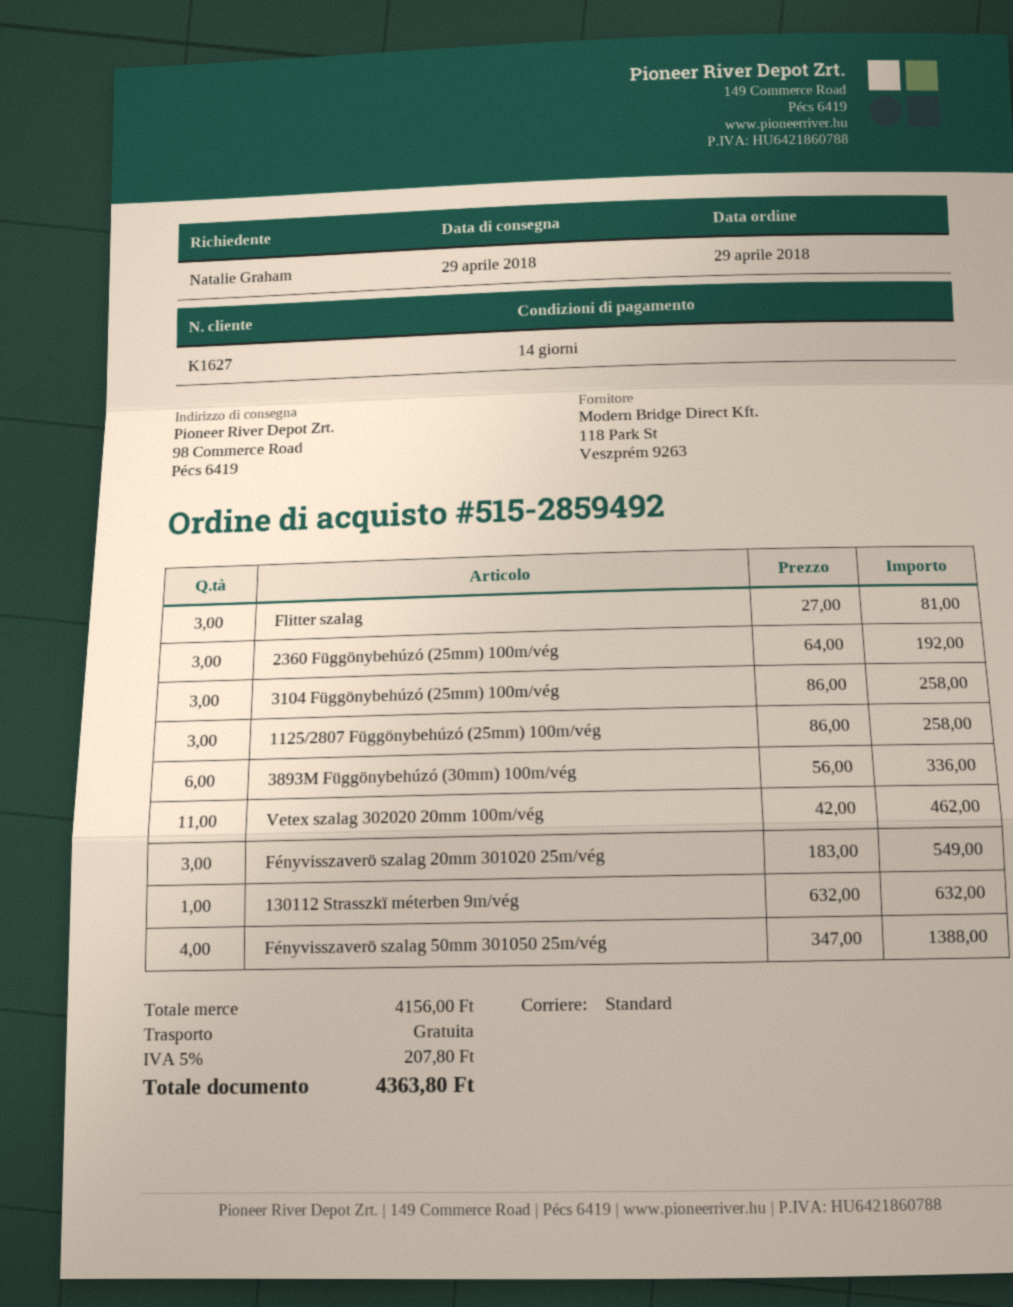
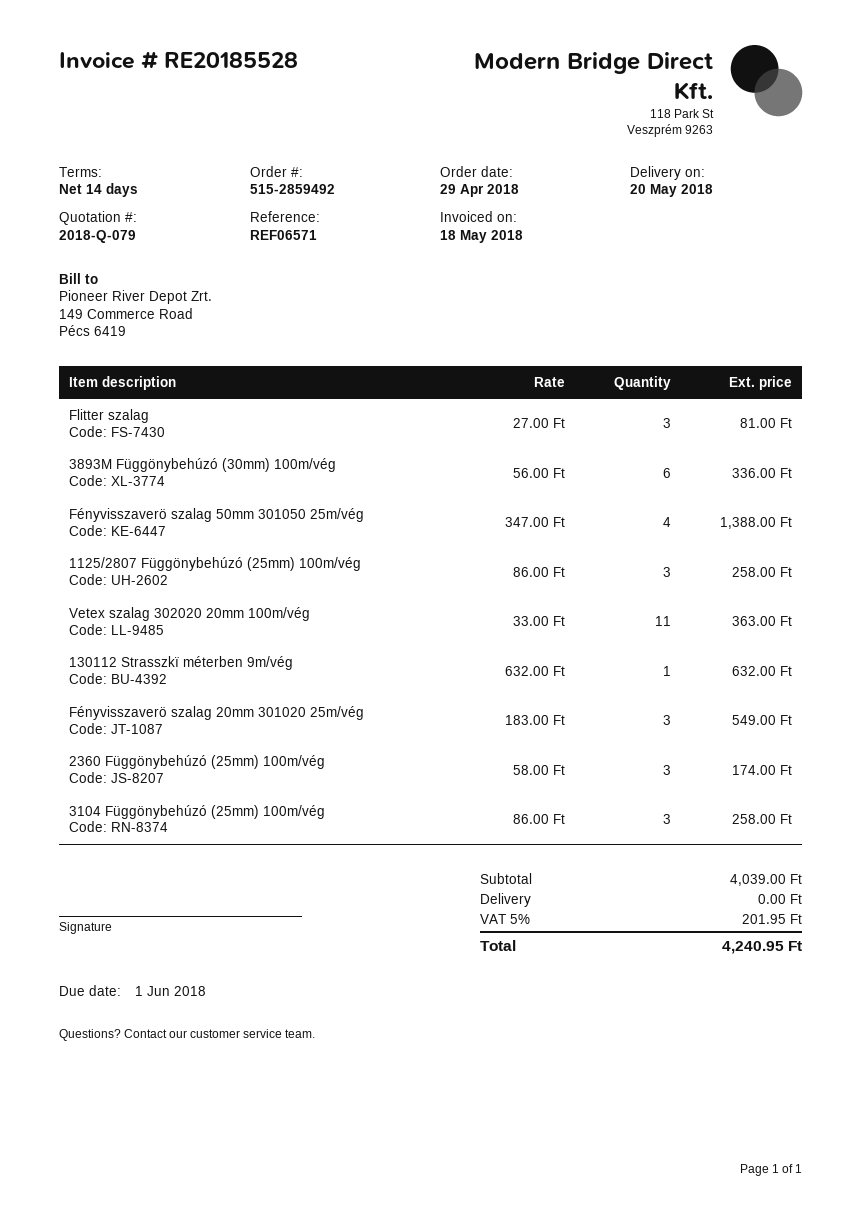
delivery date: 2018-04-29 -> 2018-05-20
2360 Függönybehúzó (25mm) 100m/vég: 3 x 64.00 = 192.00 -> 3 x 58.00 = 174.00
Vetex szalag 302020 20mm 100m/vég: 11 x 42.00 = 462.00 -> 11 x 33.00 = 363.00
subtotal: 4156.00 -> 4039.00
tax: 5% = 207.80 -> 5% = 201.95
total: 4363.80 -> 4240.95

